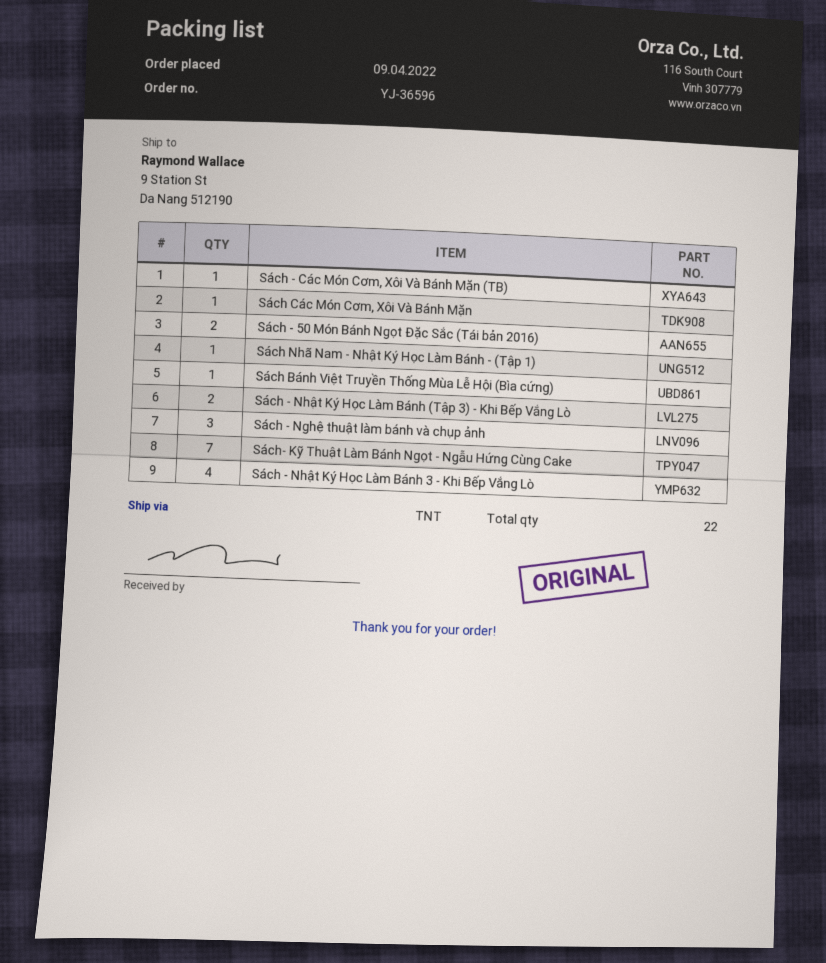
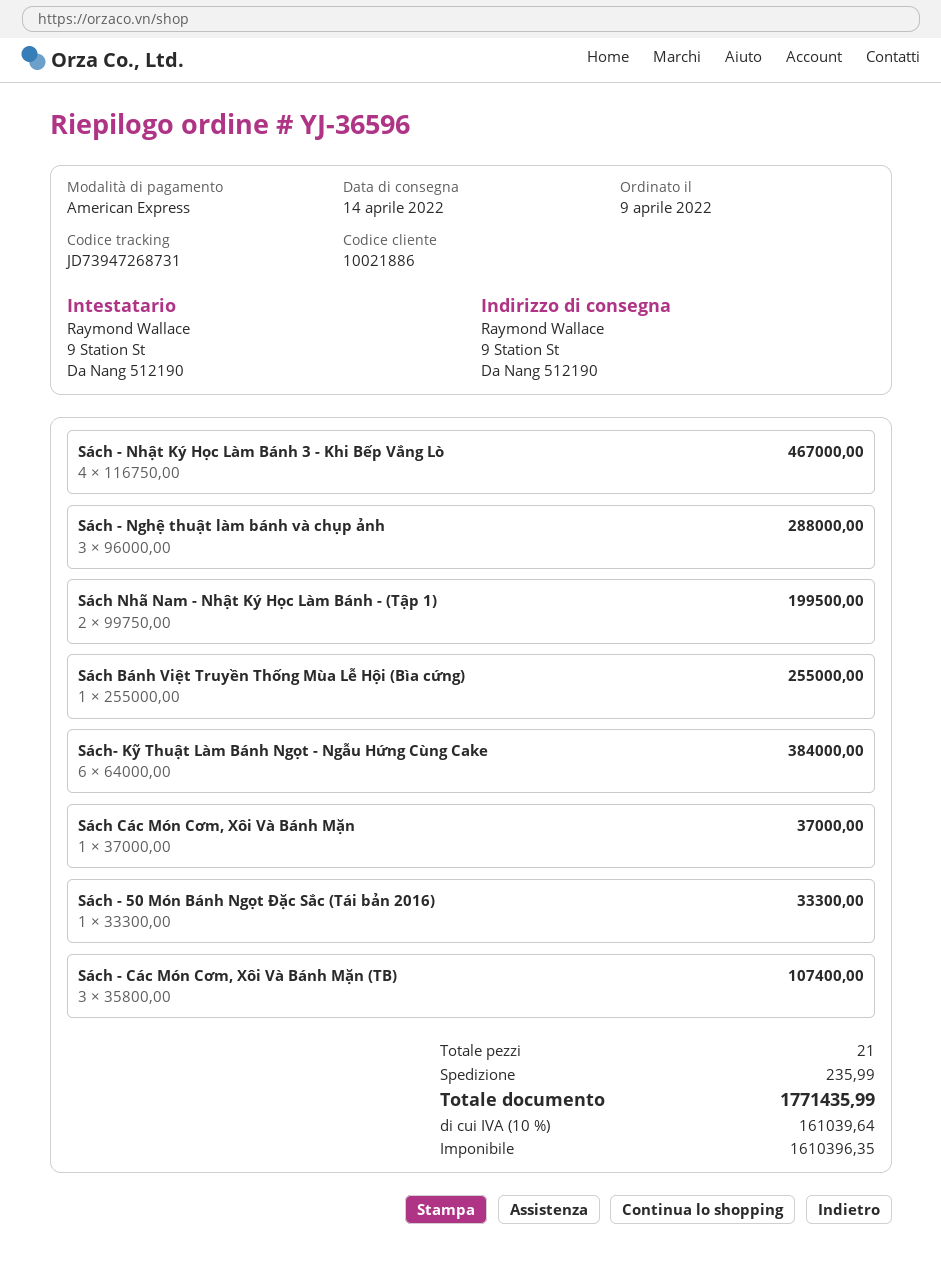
Sách - Các Món Cơm, Xôi Và Bánh Mặn (TB): 1 -> 3
Sách - 50 Món Bánh Ngọt Đặc Sắc (Tái bản 2016): 2 -> 1
Sách Nhã Nam - Nhật Ký Học Làm Bánh - (Tập 1): 1 -> 2
Sách - Nhật Ký Học Làm Bánh (Tập 3) - Khi Bếp Vắng Lò: 2 -> none
Sách- Kỹ Thuật Làm Bánh Ngọt - Ngẫu Hứng Cùng Cake: 7 -> 6
total quantity: 22 -> 21

